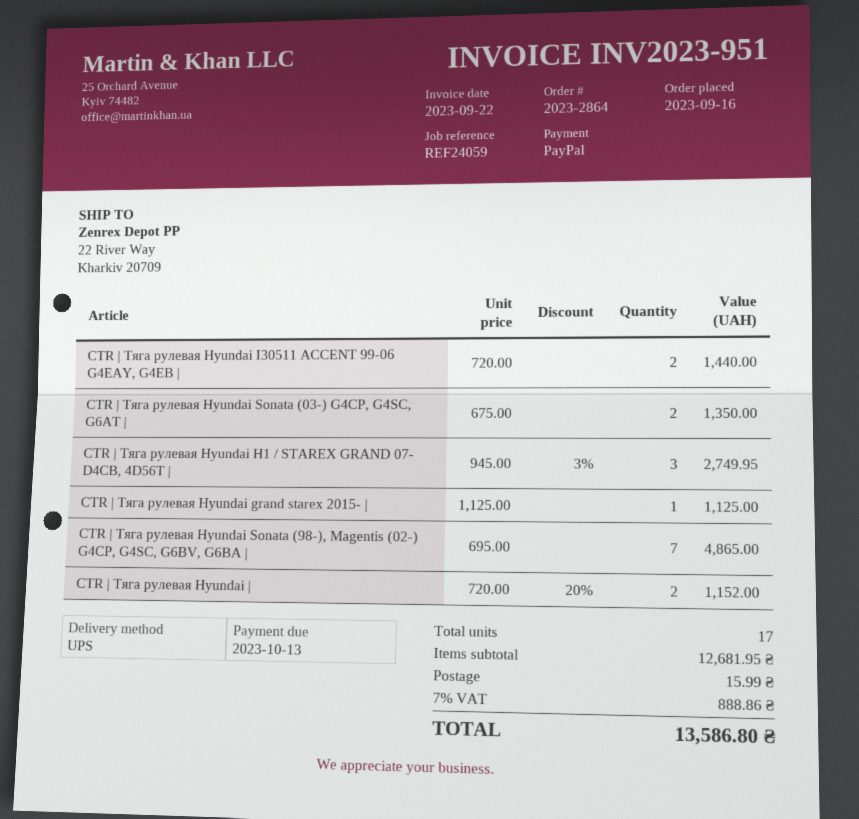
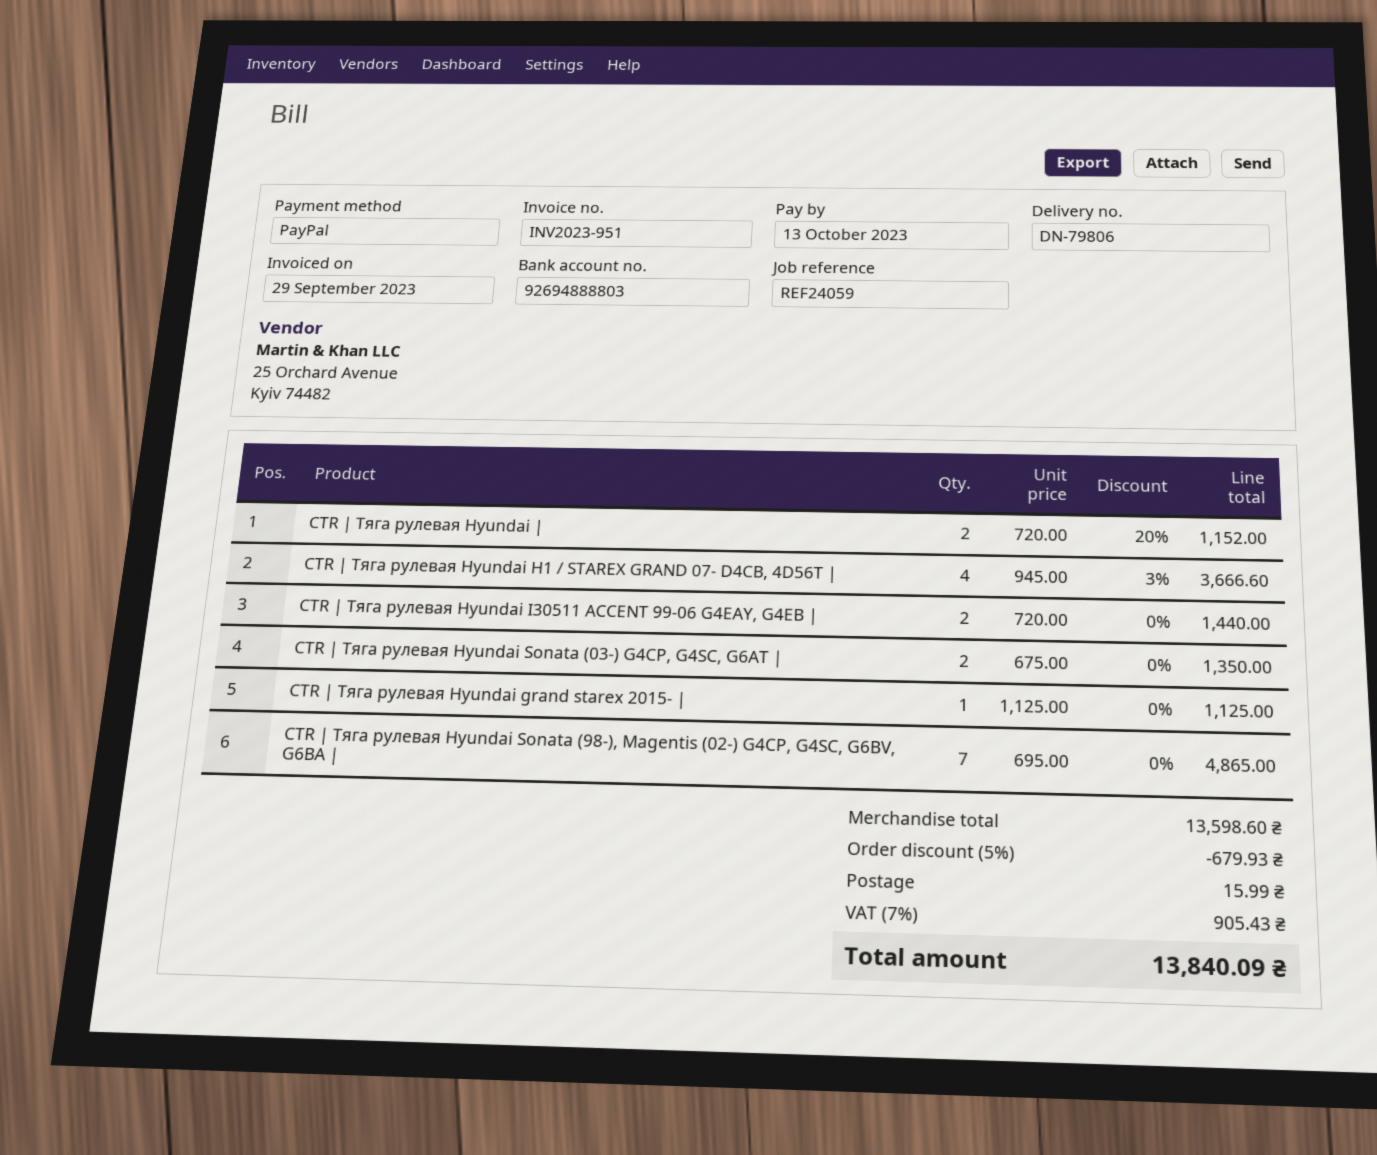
invoice date: 2023-09-22 -> 2023-09-29
CTR | Тяга рулевая Hyundai H1 / STAREX GRAND 07- D4CB, 4D56T |: 3 x 945.00 - 3% = 2749.95 -> 4 x 945.00 - 3% = 3666.60
subtotal: 12681.95 -> 13598.60
discount: none -> 5% = 679.93
tax: 7% = 888.86 -> 7% = 905.43
total: 13586.80 -> 13840.09

